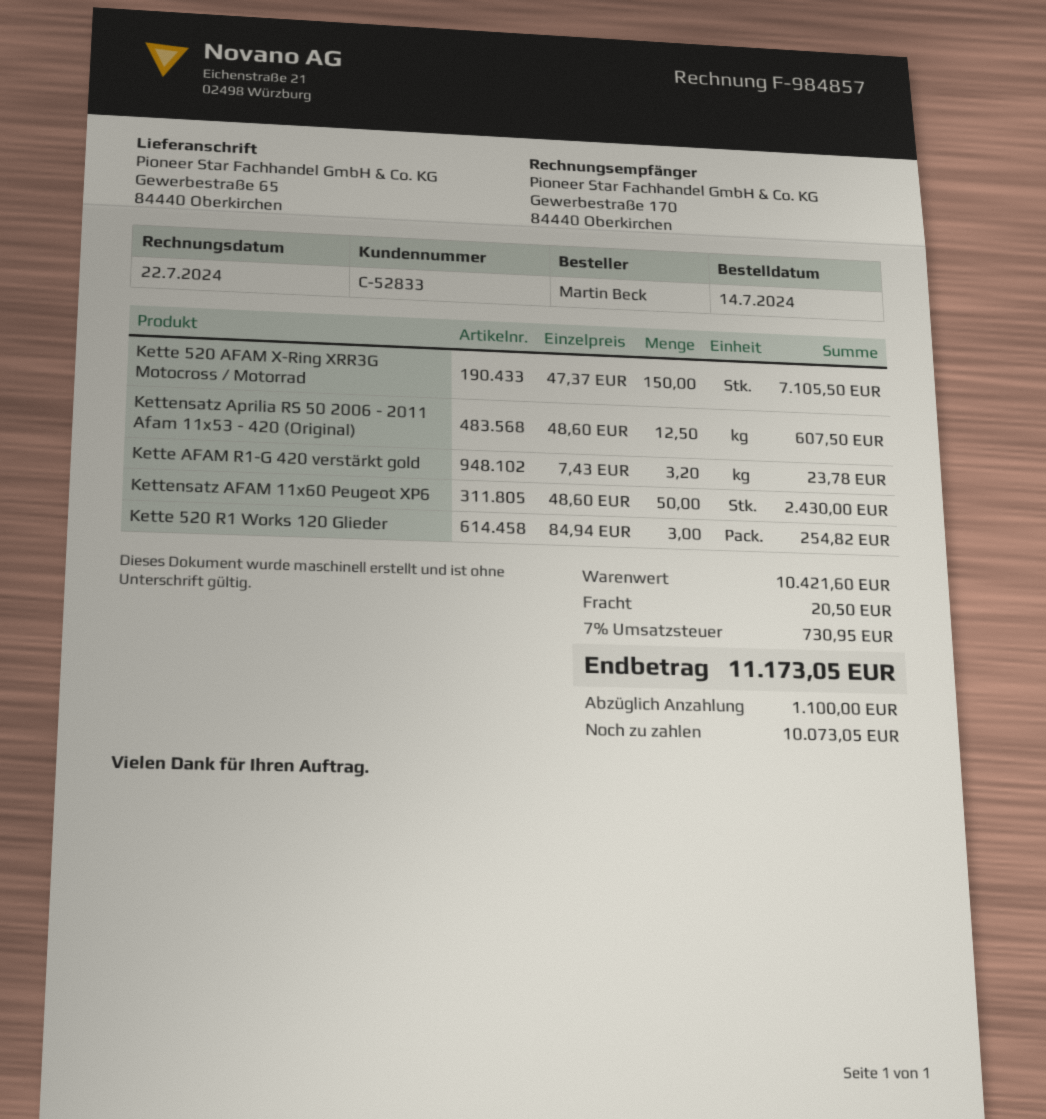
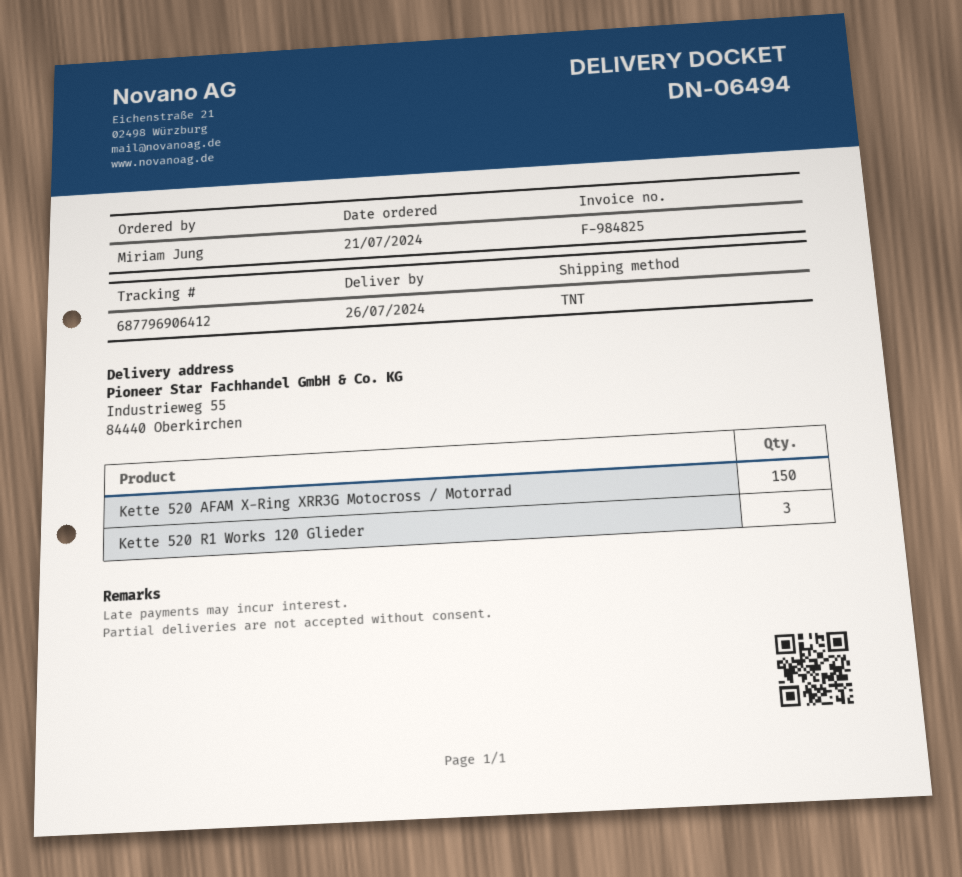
order date: 2024-07-14 -> 2024-07-21
invoice number: F-984857 -> F-984825
ordered by: Martin Beck -> Miriam Jung
ship to: Gewerbestraße 65, 84440 Oberkirchen -> Industrieweg 55, 84440 Oberkirchen
Kettensatz Aprilia RS 50 2006 - 2011 Afam 11x53 - 420 (Original): 12.5 -> none
Kette AFAM R1-G 420 verstärkt gold: 3.2 -> none
Kettensatz AFAM 11x60 Peugeot XP6: 50 -> none

